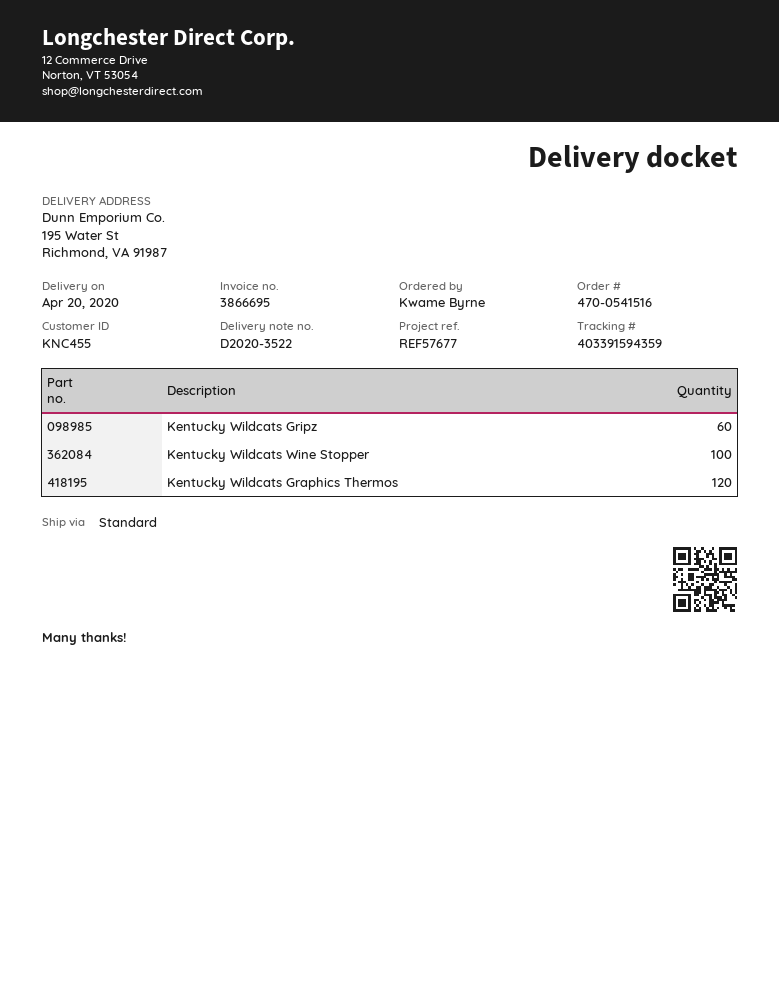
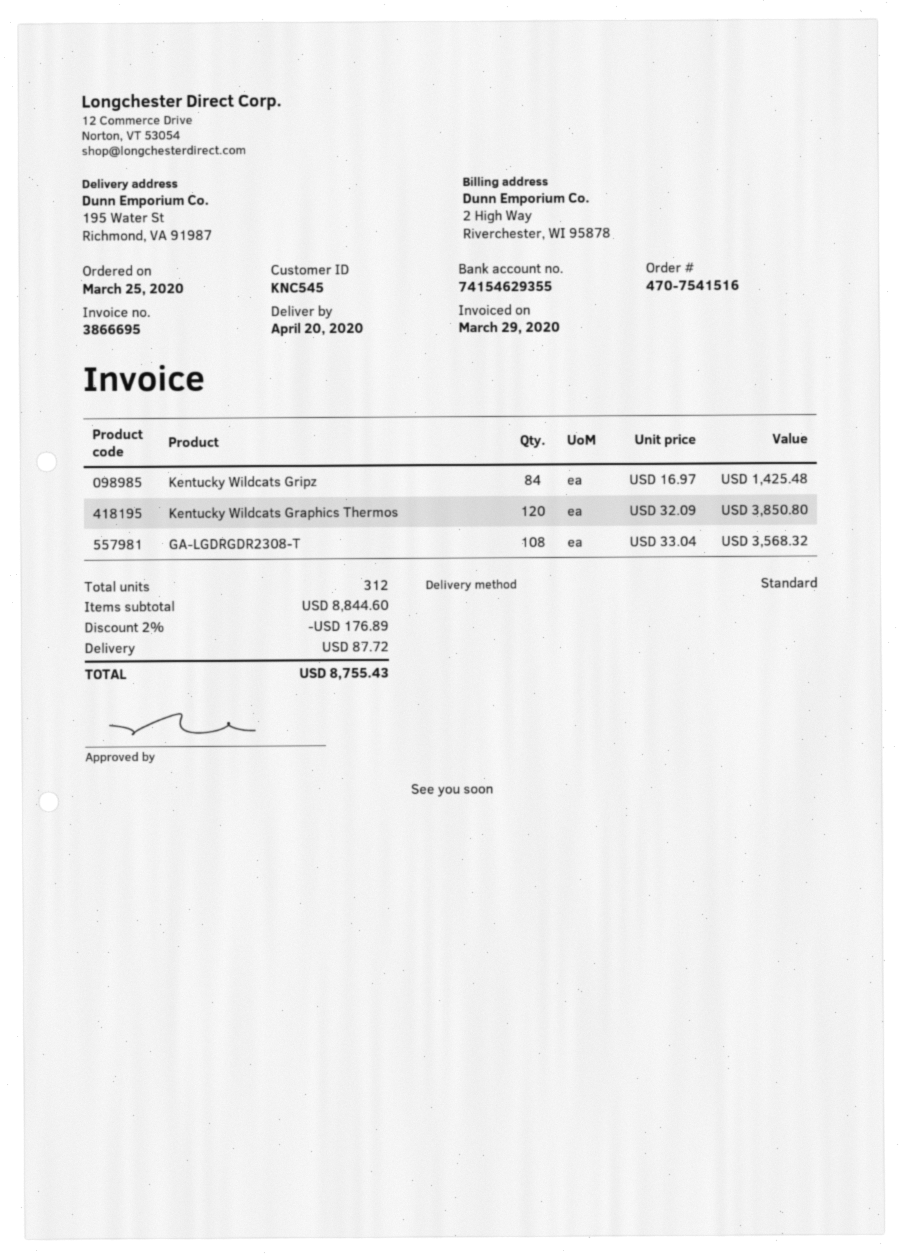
order number: 470-0541516 -> 470-7541516
customer number: KNC455 -> KNC545
Kentucky Wildcats Gripz: 60 -> 84
Kentucky Wildcats Wine Stopper: 100 -> none
GA-LGDRGDR2308-T: none -> 108

